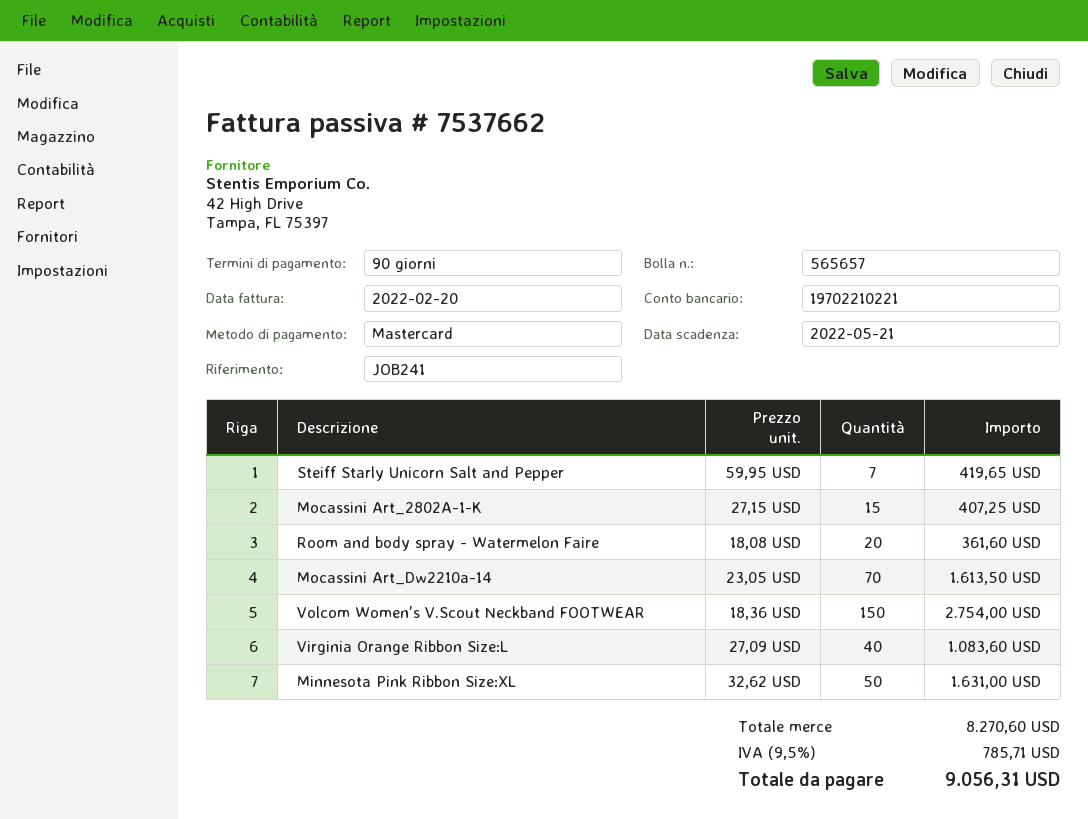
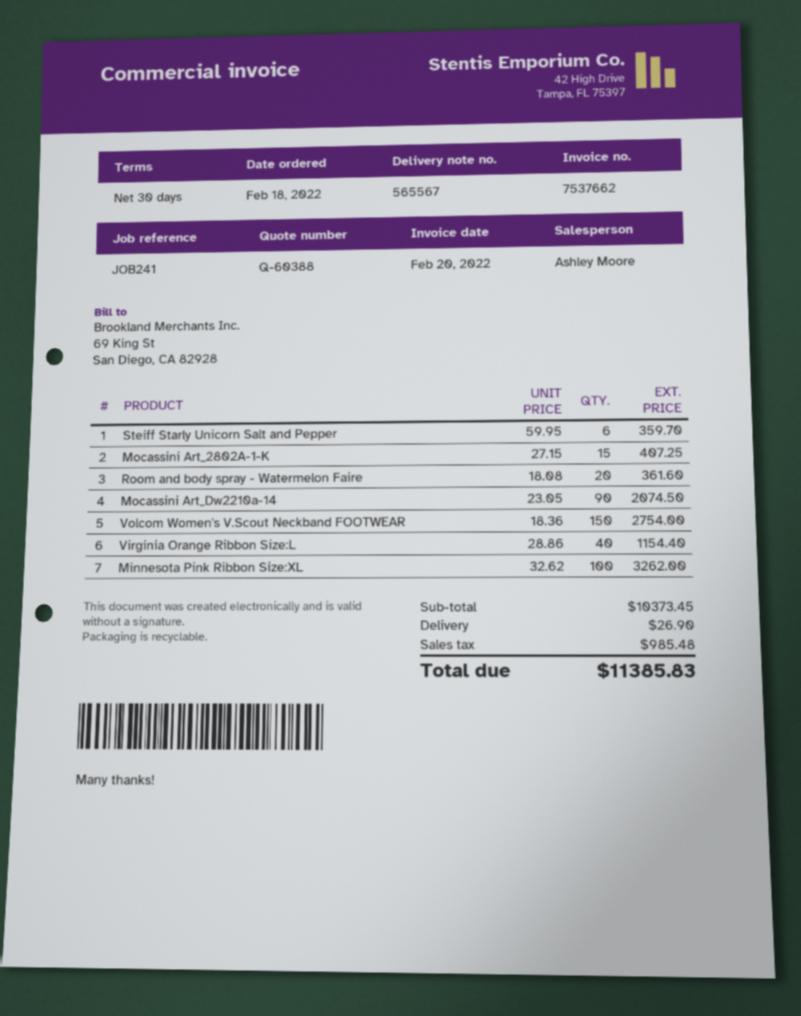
delivery note number: 565657 -> 565567
payment terms: 90 days -> 30 days
Steiff Starly Unicorn Salt and Pepper: 7 x 59.95 = 419.65 -> 6 x 59.95 = 359.70
Mocassini Art_Dw2210a-14: 70 x 23.05 = 1613.50 -> 90 x 23.05 = 2074.50
Virginia Orange Ribbon Size:L: 40 x 27.09 = 1083.60 -> 40 x 28.86 = 1154.40
Minnesota Pink Ribbon Size:XL: 50 x 32.62 = 1631.00 -> 100 x 32.62 = 3262.00
subtotal: 8270.60 -> 10373.45
shipping: none -> 26.90
tax: 785.71 -> 985.48
total: 9056.31 -> 11385.83

